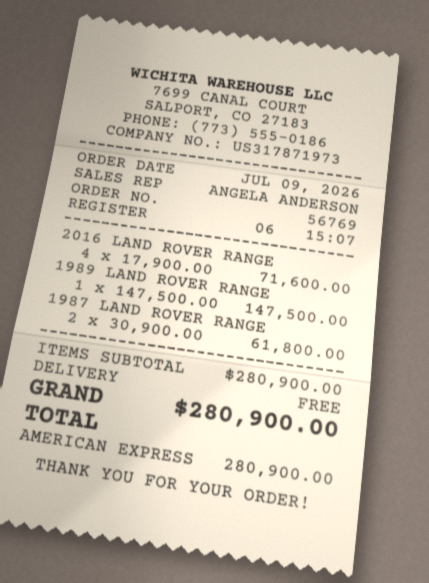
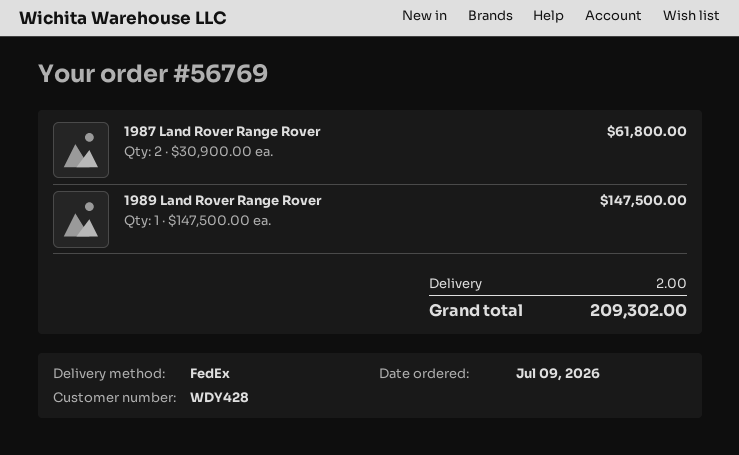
2016 LAND ROVER RANGE: 4 x 17900.00 = 71600.00 -> none
shipping: 0.00 -> 2.00
total: 280900.00 -> 209302.00

